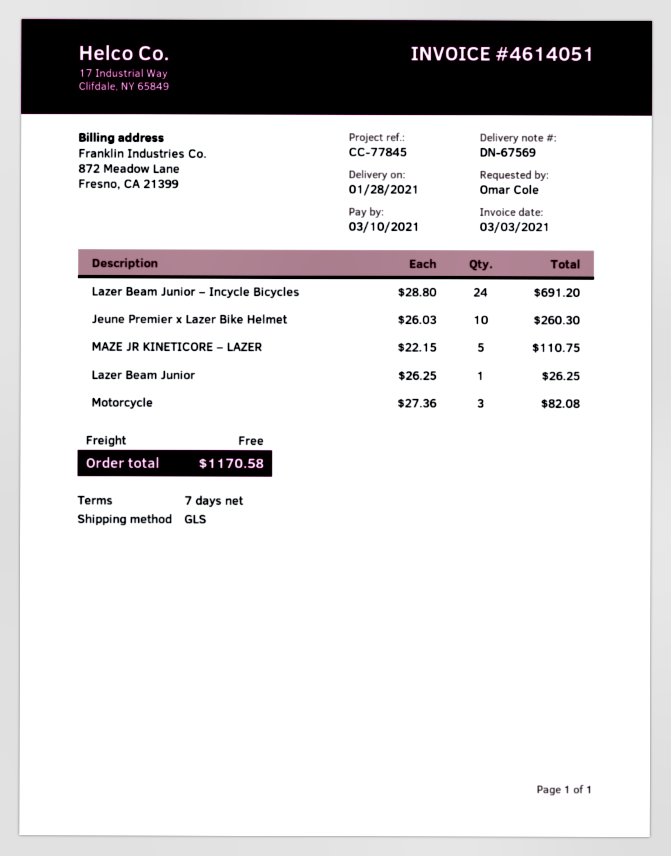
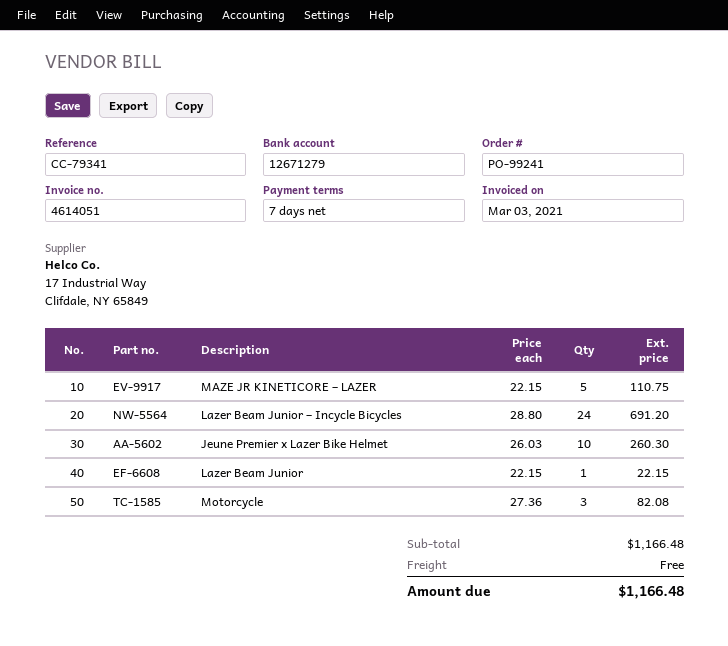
reference: CC-77845 -> CC-79341
Lazer Beam Junior: 1 x 26.25 = 26.25 -> 1 x 22.15 = 22.15
total: 1170.58 -> 1166.48

